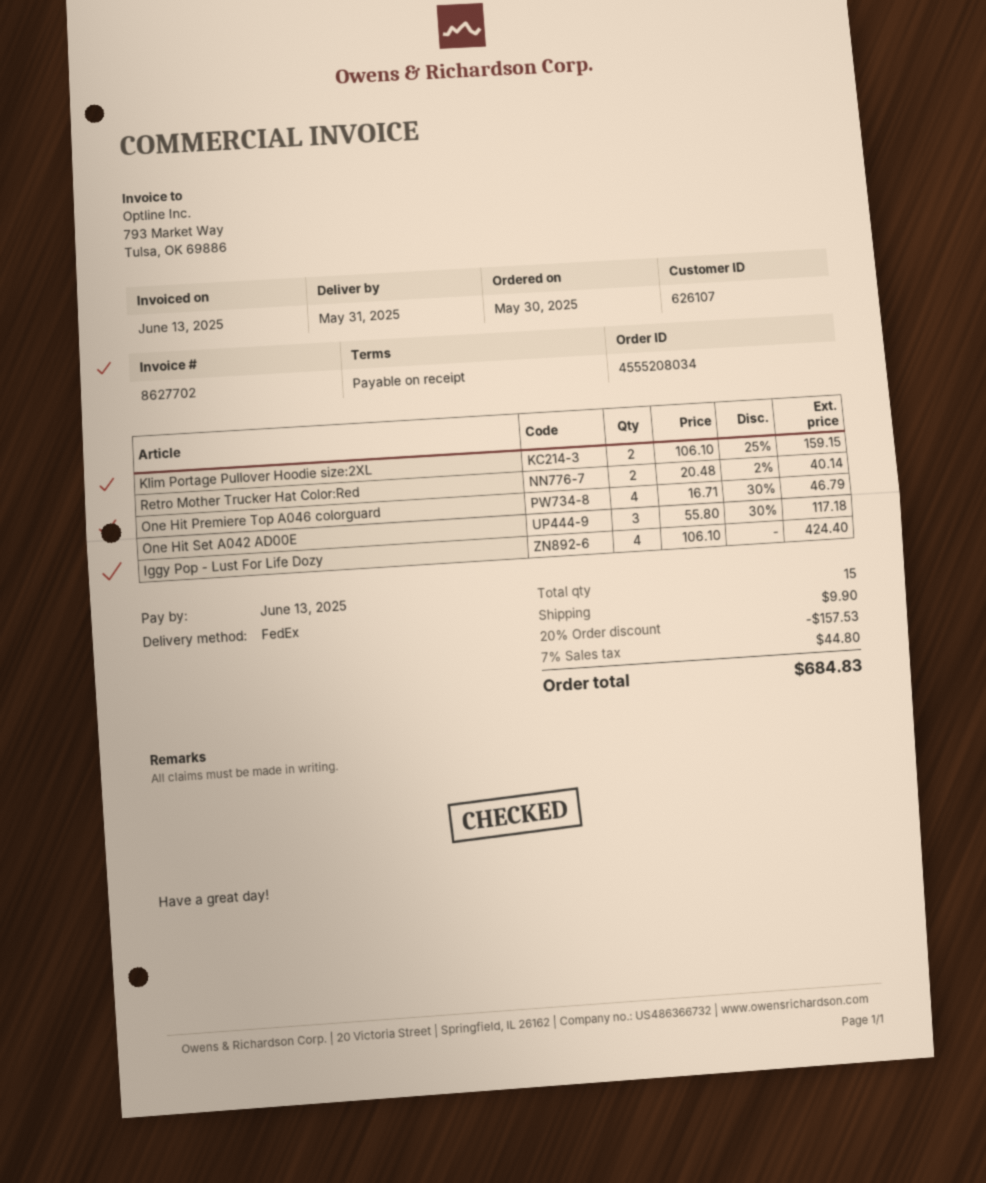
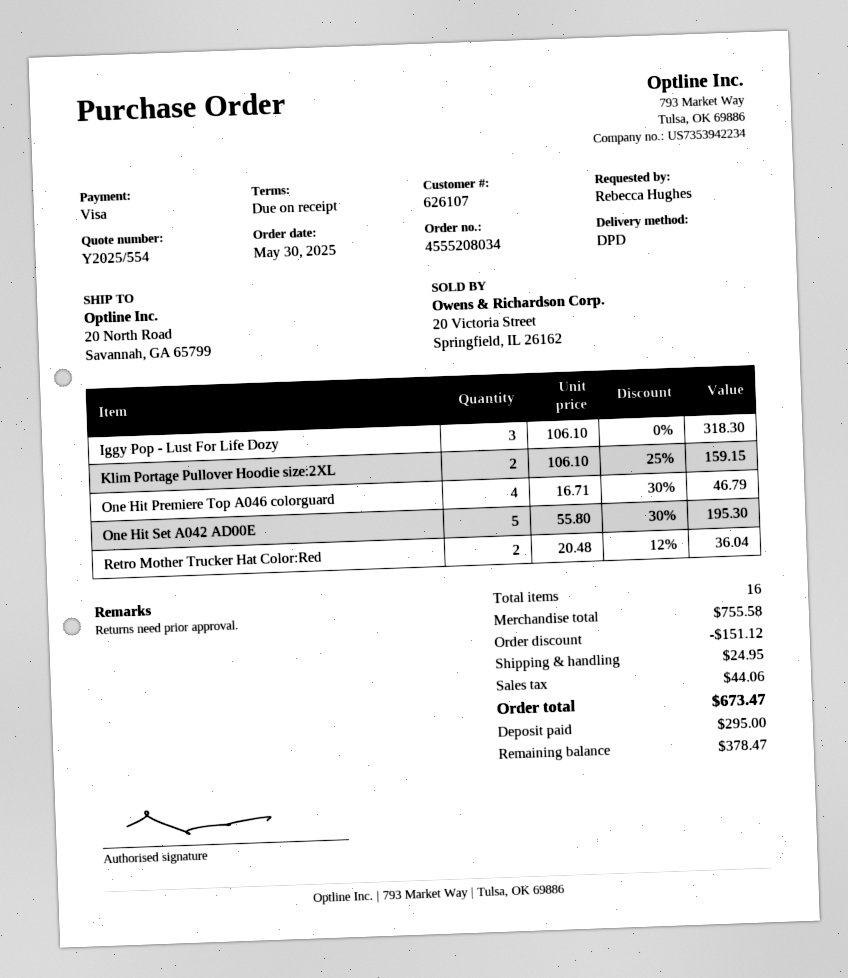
shipping method: FedEx -> DPD
Retro Mother Trucker Hat Color:Red: 2 x 20.48 - 2% = 40.14 -> 2 x 20.48 - 12% = 36.04
One Hit Set A042 AD00E: 3 x 55.80 - 30% = 117.18 -> 5 x 55.80 - 30% = 195.30
Iggy Pop - Lust For Life Dozy: 4 x 106.10 = 424.40 -> 3 x 106.10 = 318.30
total quantity: 15 -> 16
discount: 157.53 -> 151.12
shipping: 9.90 -> 24.95
tax: 44.80 -> 44.06
total: 684.83 -> 673.47

